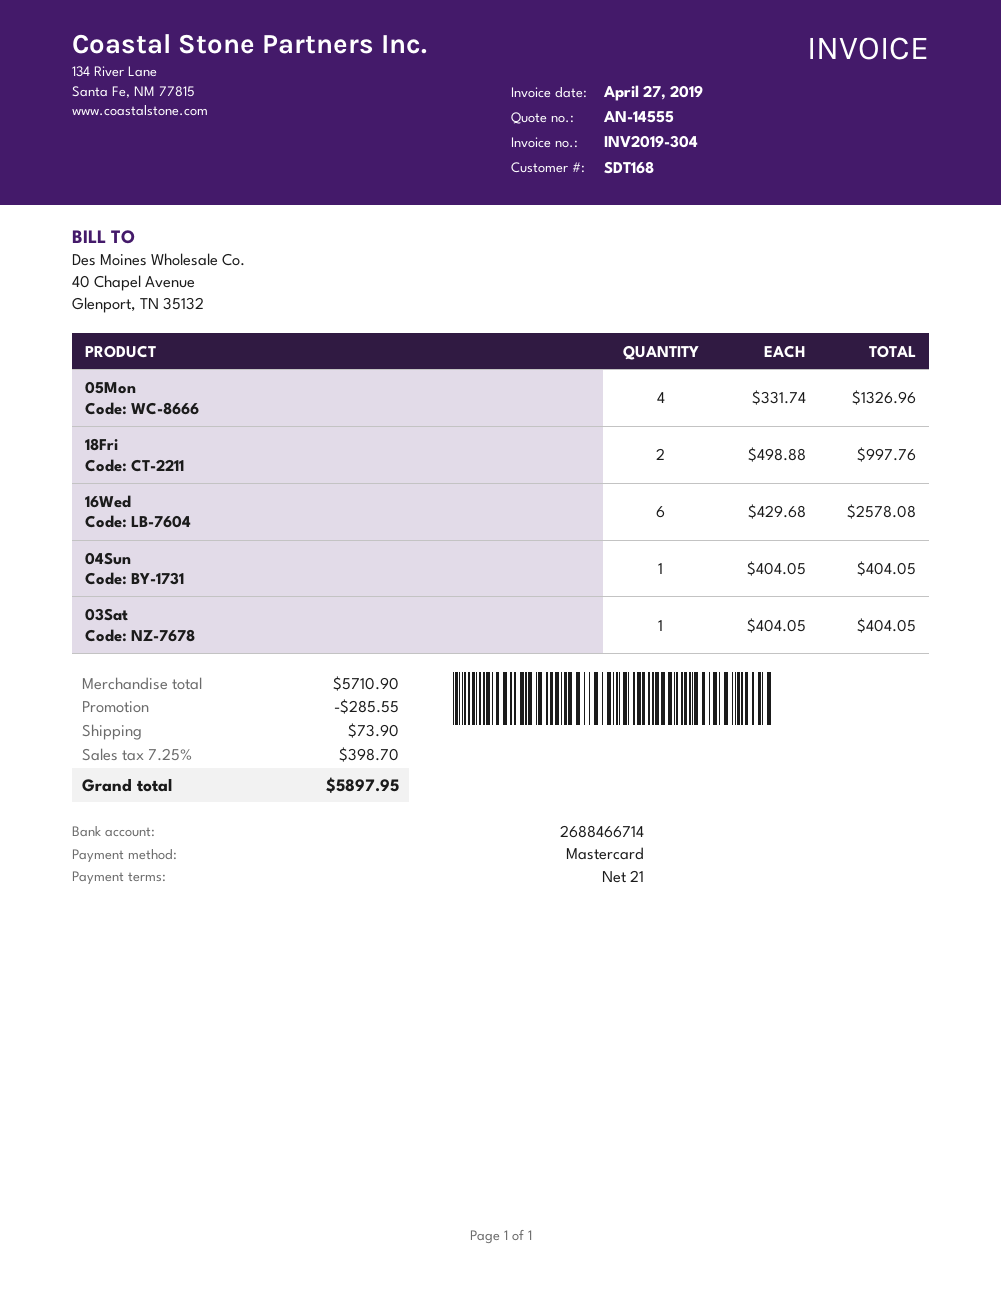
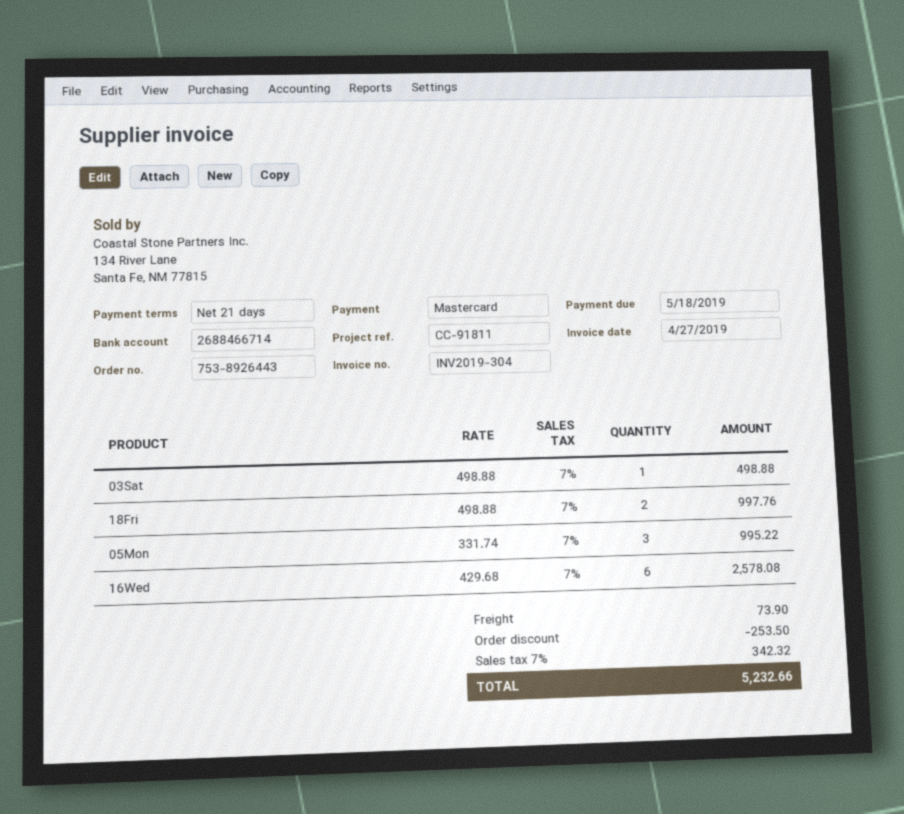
05Mon: 4 x 331.74 = 1326.96 -> 3 x 331.74 = 995.22
04Sun: 1 x 404.05 = 404.05 -> none
03Sat: 1 x 404.05 = 404.05 -> 1 x 498.88 = 498.88
discount: 285.55 -> 253.50
tax: 7.25% = 398.70 -> 7% = 342.32
total: 5897.95 -> 5232.66

